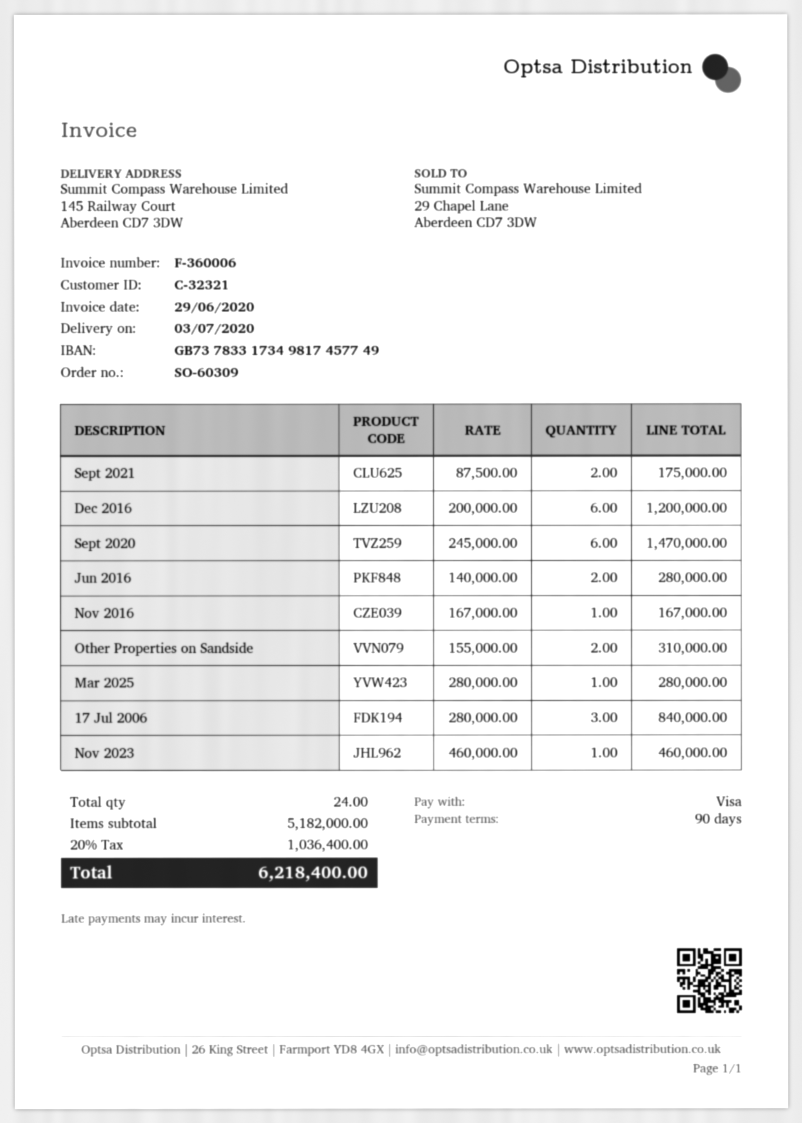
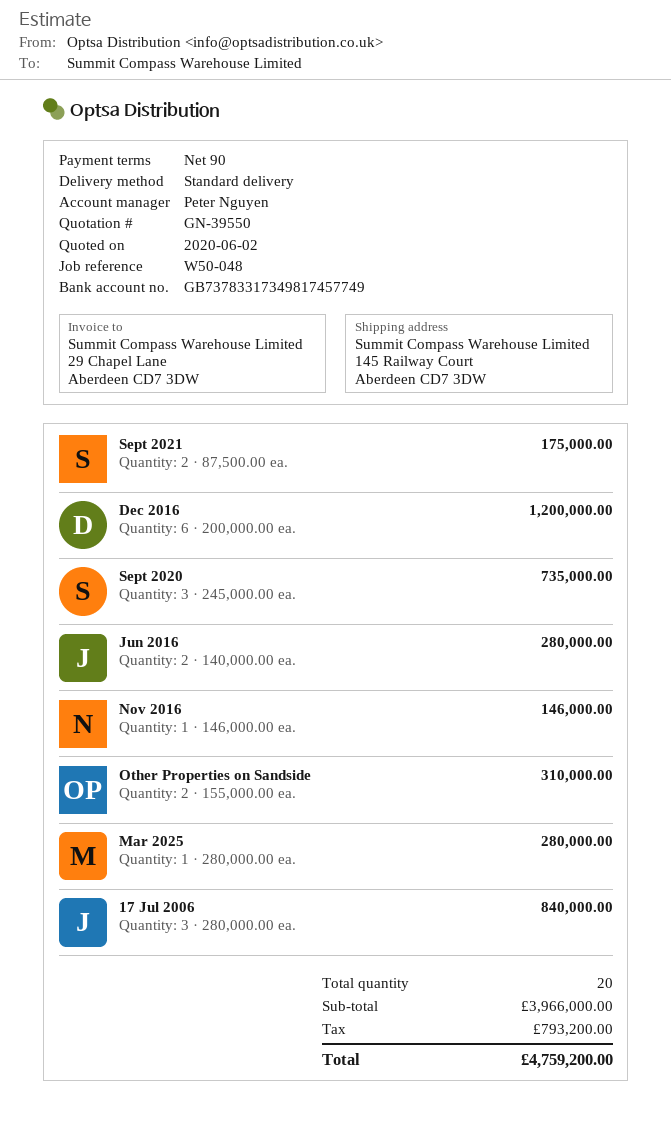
Sept 2020: 6 x 245000.00 = 1470000.00 -> 3 x 245000.00 = 735000.00
Nov 2016: 1 x 167000.00 = 167000.00 -> 1 x 146000.00 = 146000.00
Nov 2023: 1 x 460000.00 = 460000.00 -> none
total quantity: 24 -> 20
subtotal: 5182000.00 -> 3966000.00
tax: 1036400.00 -> 793200.00
total: 6218400.00 -> 4759200.00

